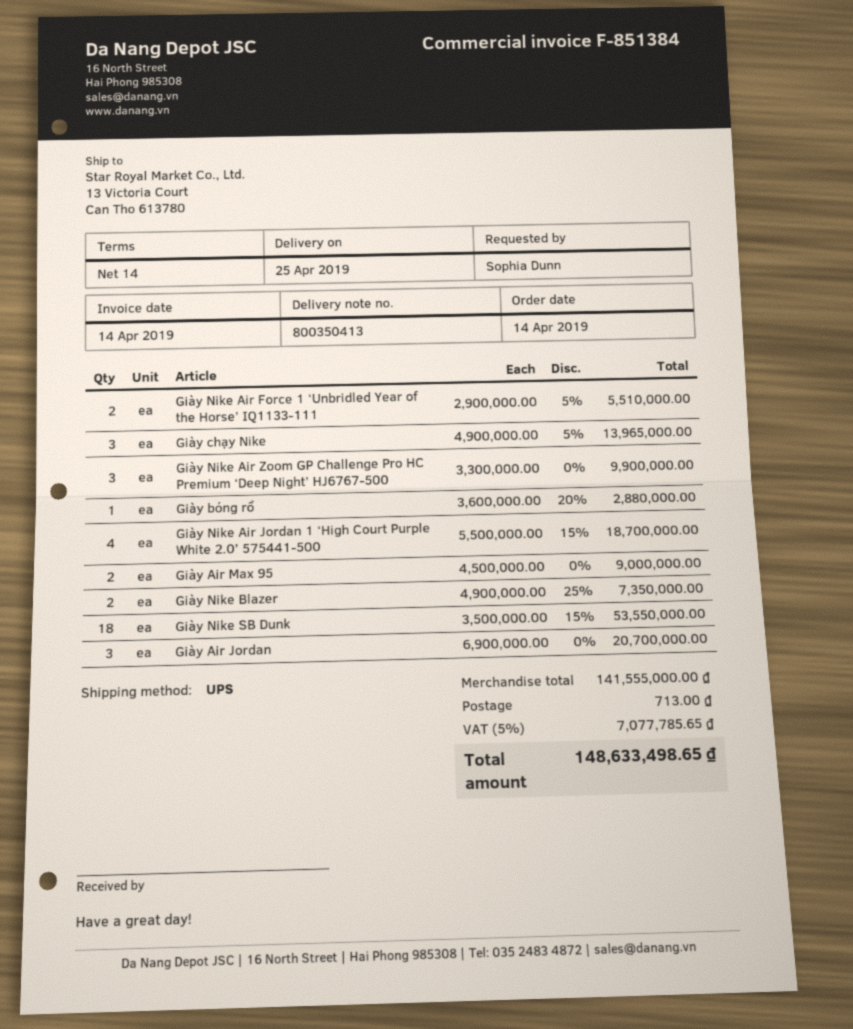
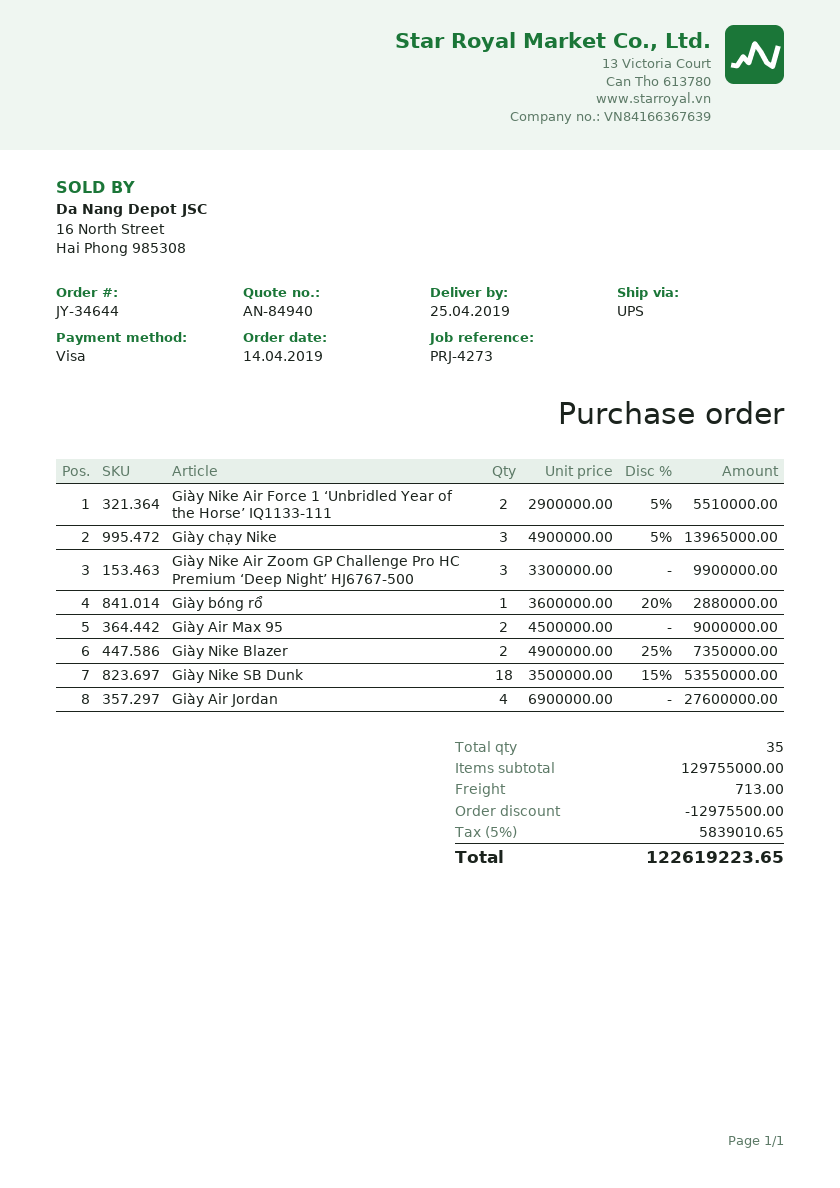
Giày Nike Air Jordan 1 ‘High Court Purple White 2.0’ 575441-500: 4 x 5500000.00 - 15% = 18700000.00 -> none
Giày Air Jordan: 3 x 6900000.00 = 20700000.00 -> 4 x 6900000.00 = 27600000.00
subtotal: 141555000.00 -> 129755000.00
discount: none -> 12975500.00
tax: 5% = 7077785.65 -> 5% = 5839010.65
total: 148633498.65 -> 122619223.65

